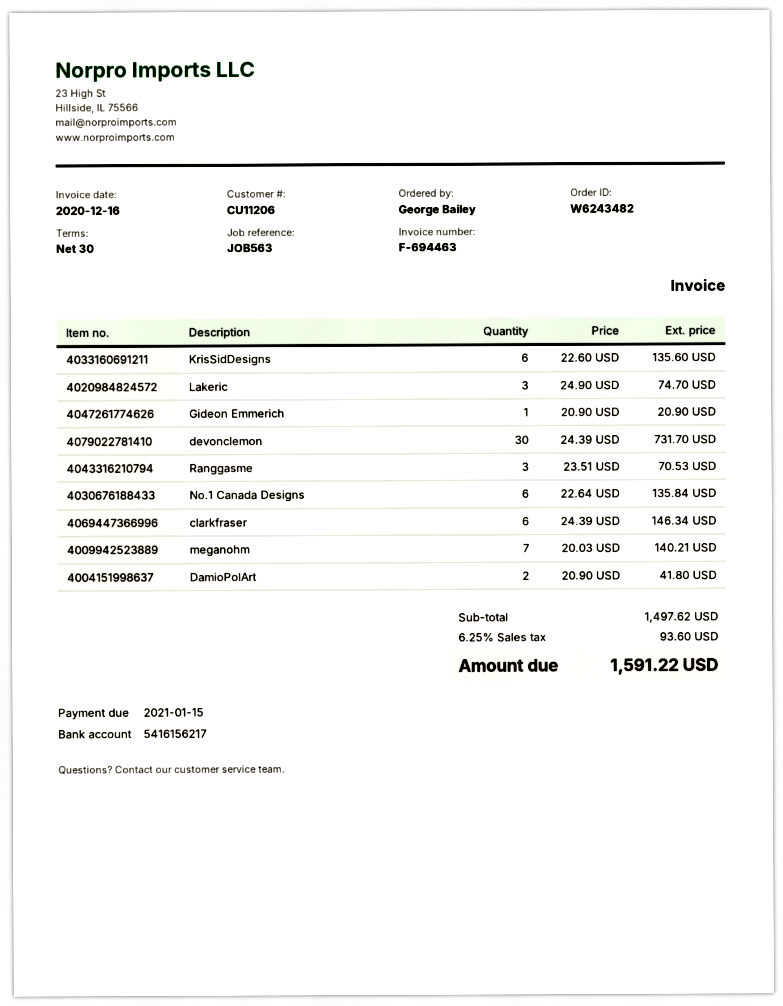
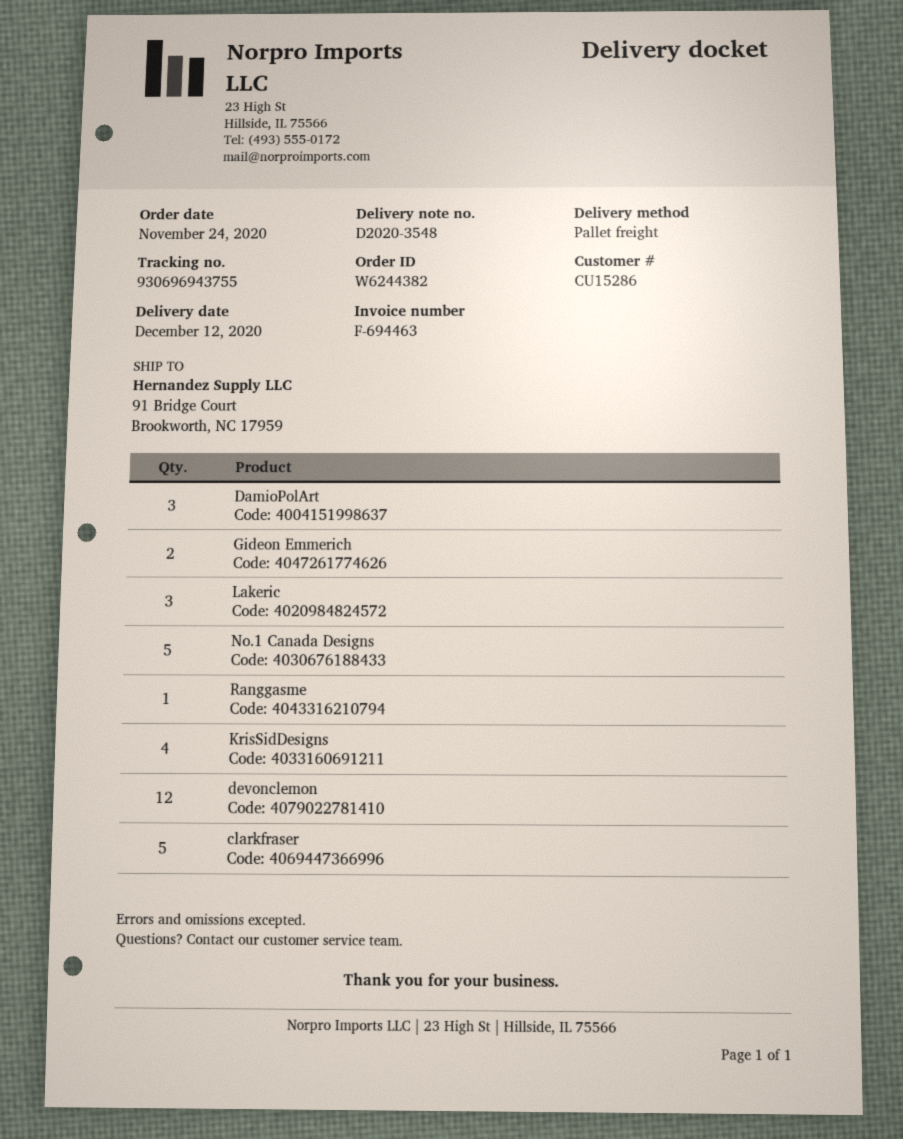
order number: W6243482 -> W6244382
customer number: CU11206 -> CU15286
KrisSidDesigns: 6 -> 4
Gideon Emmerich: 1 -> 2
devonclemon: 30 -> 12
Ranggasme: 3 -> 1
No.1 Canada Designs: 6 -> 5
clarkfraser: 6 -> 5
meganohm: 7 -> none
DamioPolArt: 2 -> 3

